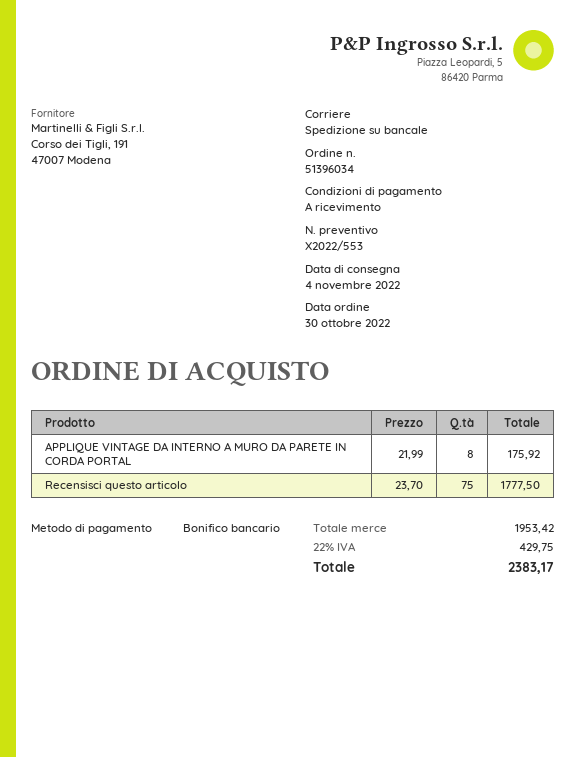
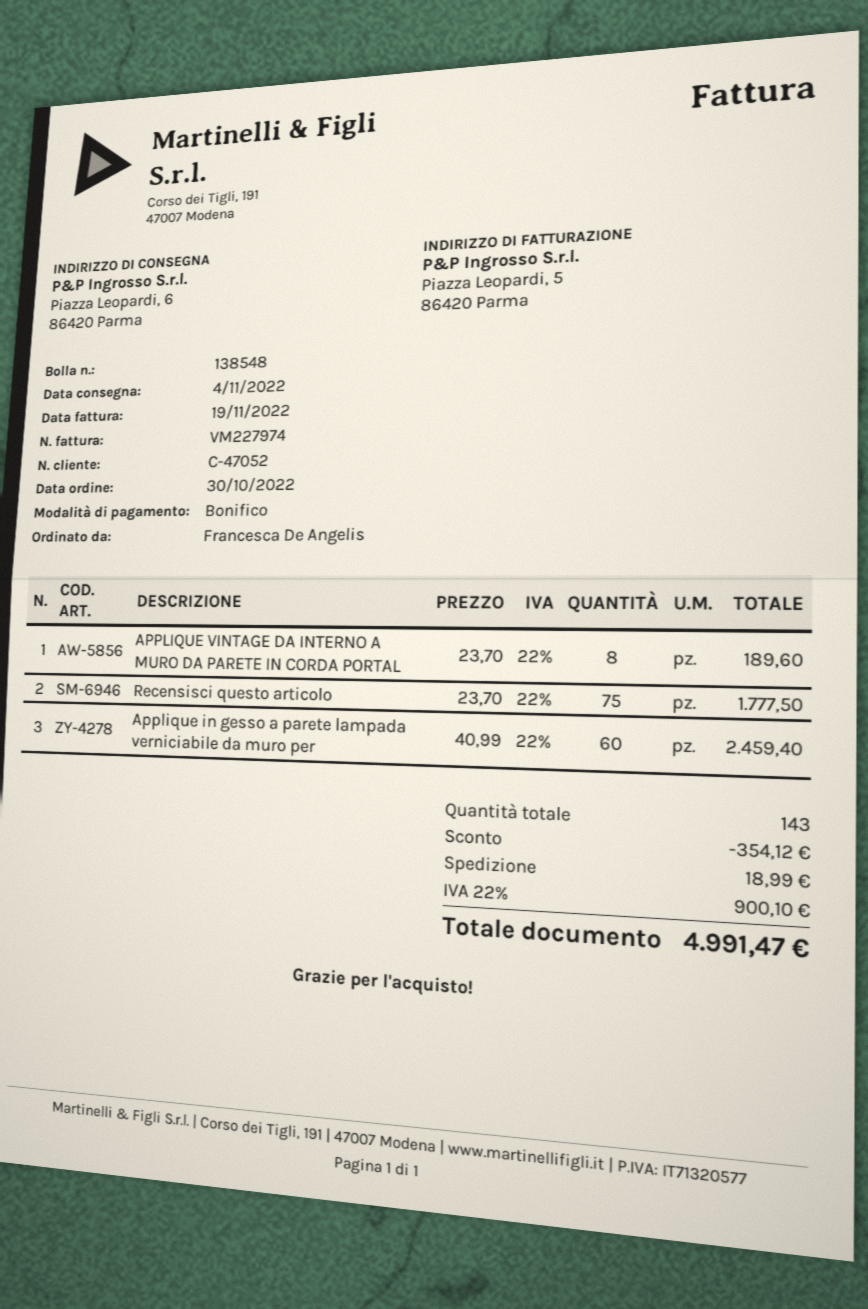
APPLIQUE VINTAGE DA INTERNO A MURO DA PARETE IN CORDA PORTAL: 8 x 21.99 = 175.92 -> 8 x 23.70 = 189.60
Applique in gesso a parete lampada verniciabile da muro per: none -> 60 x 40.99 = 2459.40
discount: none -> 354.12
shipping: none -> 18.99
tax: 22% = 429.75 -> 22% = 900.10
total: 2383.17 -> 4991.47

